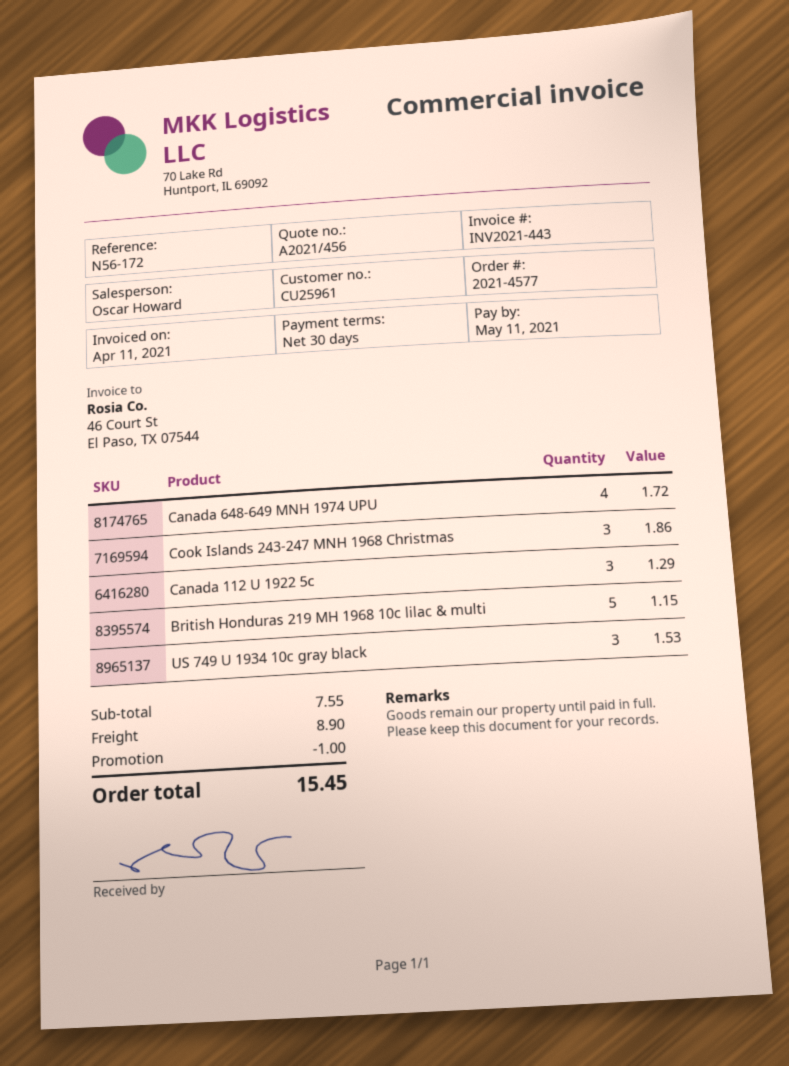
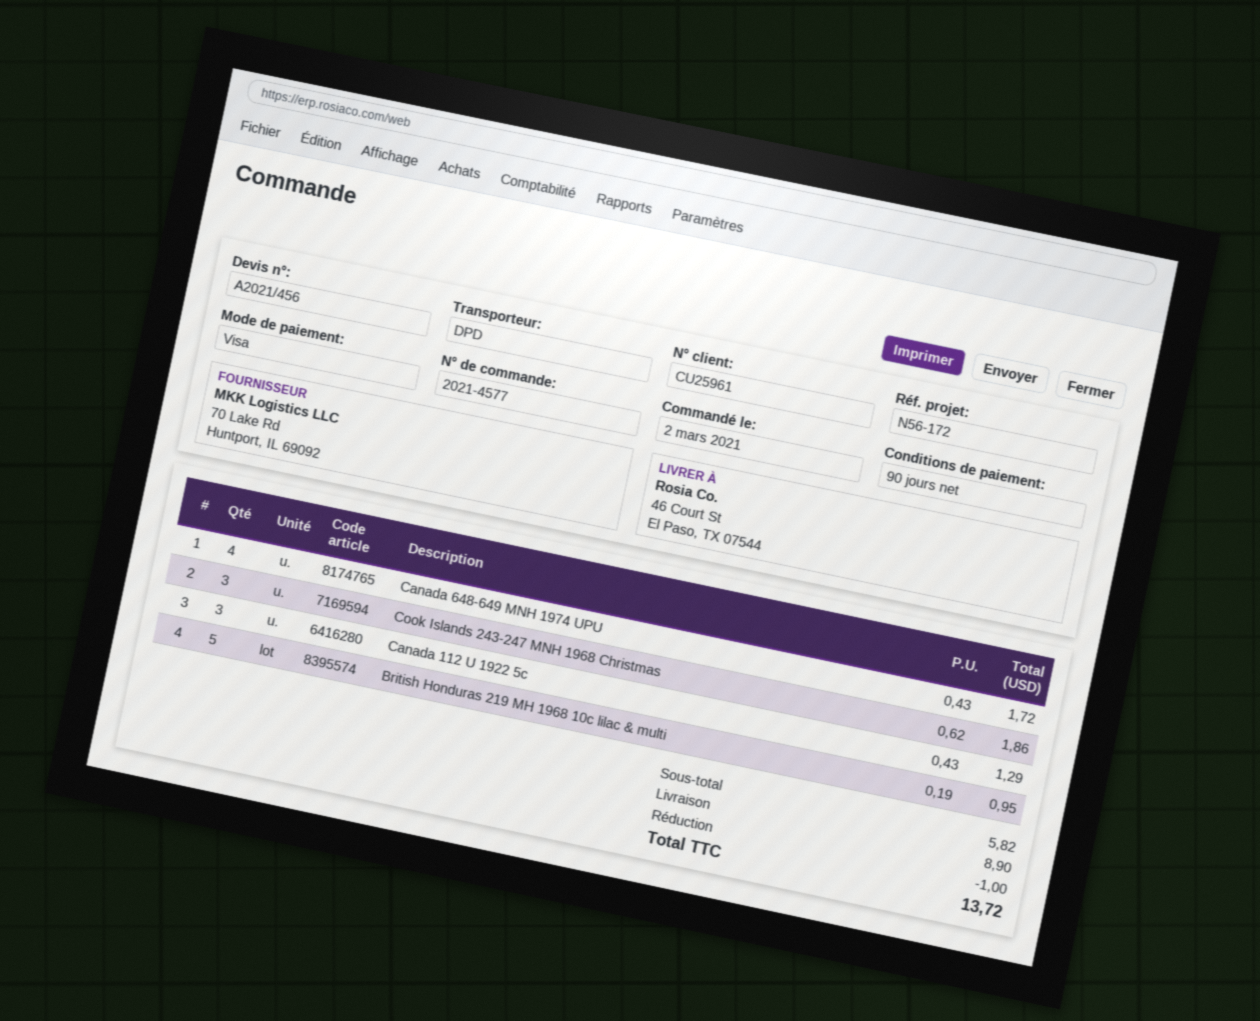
payment terms: 30 days -> 90 days
British Honduras 219 MH 1968 10c lilac & multi: 5 for 1.15 -> 5 for 0.95
US 749 U 1934 10c gray black: 3 for 1.53 -> none
subtotal: 7.55 -> 5.82
total: 15.45 -> 13.72

